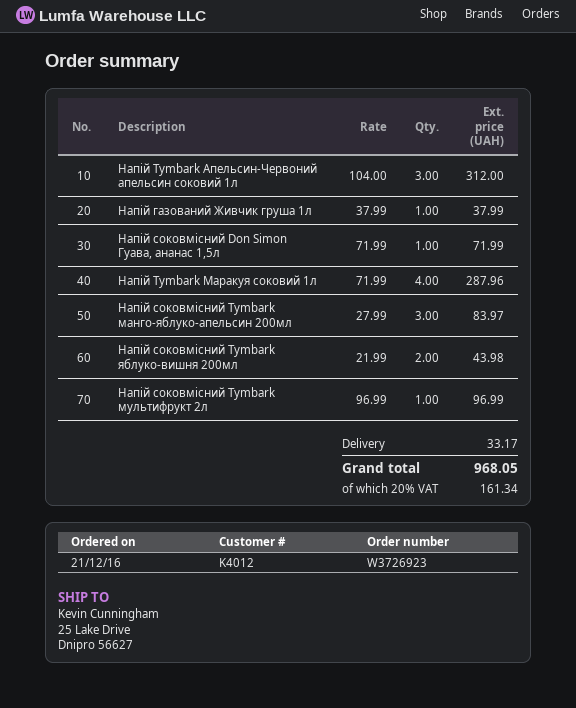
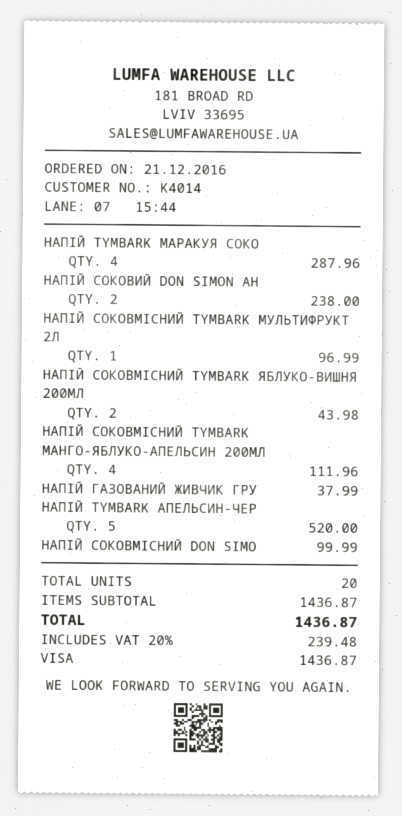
customer number: K4012 -> K4014
Напій Tymbark Апельсин-Червоний апельсин соковий 1л: 3 for 312.00 -> 5 for 520.00
Напій соковмісний Don Simon Гуава, ананас 1,5л: 1 for 71.99 -> 1 for 99.99
Напій соковмісний Tymbark манго-яблуко-апельсин 200мл: 3 for 83.97 -> 4 for 111.96
НАПІЙ СОКОВИЙ DON SIMON АН: none -> 2 for 238.00
shipping: 33.17 -> none
tax: 20% = 161.34 -> 20% = 239.48
total: 968.05 -> 1436.87

